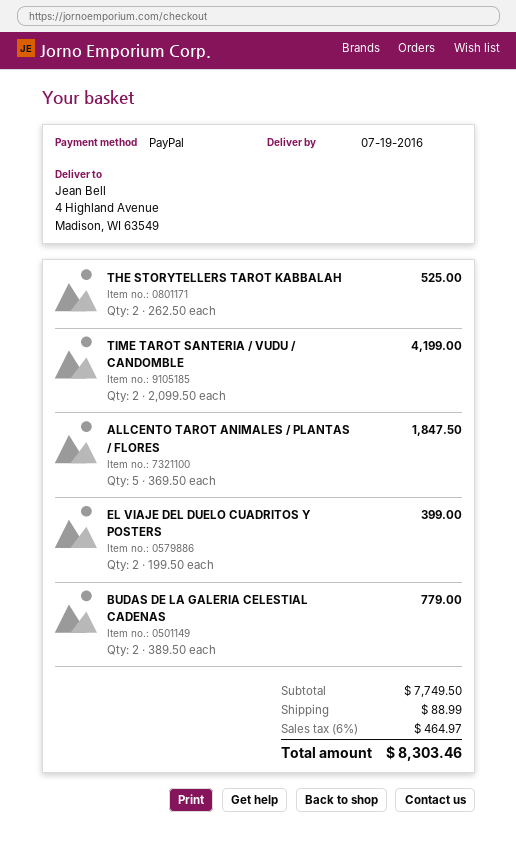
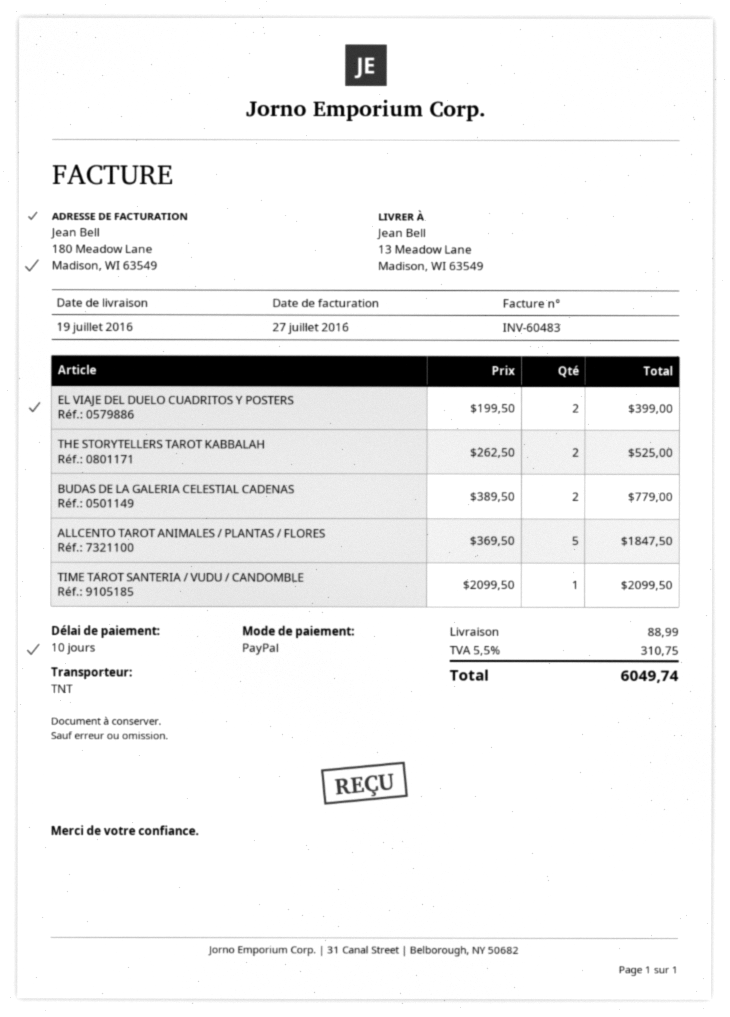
ship to: 4 Highland Avenue, Madison, WI 63549 -> 13 Meadow Lane, Madison, WI 63549
TIME TAROT SANTERIA / VUDU / CANDOMBLE: 2 x 2099.50 = 4199.00 -> 1 x 2099.50 = 2099.50
tax: 6% = 464.97 -> 5.5% = 310.75
total: 8303.46 -> 6049.74

